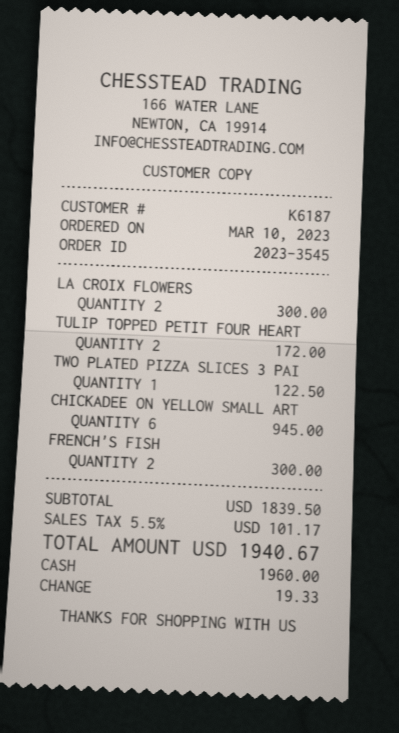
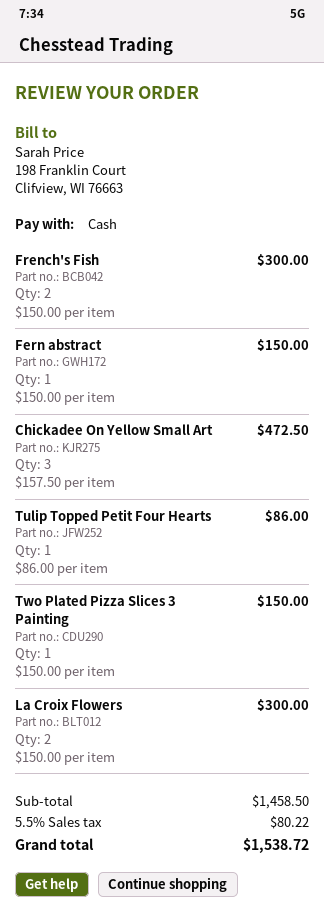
TULIP TOPPED PETIT FOUR HEART: 2 for 172.00 -> 1 for 86.00
TWO PLATED PIZZA SLICES 3 PAI: 1 for 122.50 -> 1 for 150.00
CHICKADEE ON YELLOW SMALL ART: 6 for 945.00 -> 3 for 472.50
Fern abstract: none -> 1 for 150.00
subtotal: 1839.50 -> 1458.50
tax: 5.5% = 101.17 -> 5.5% = 80.22
total: 1940.67 -> 1538.72

